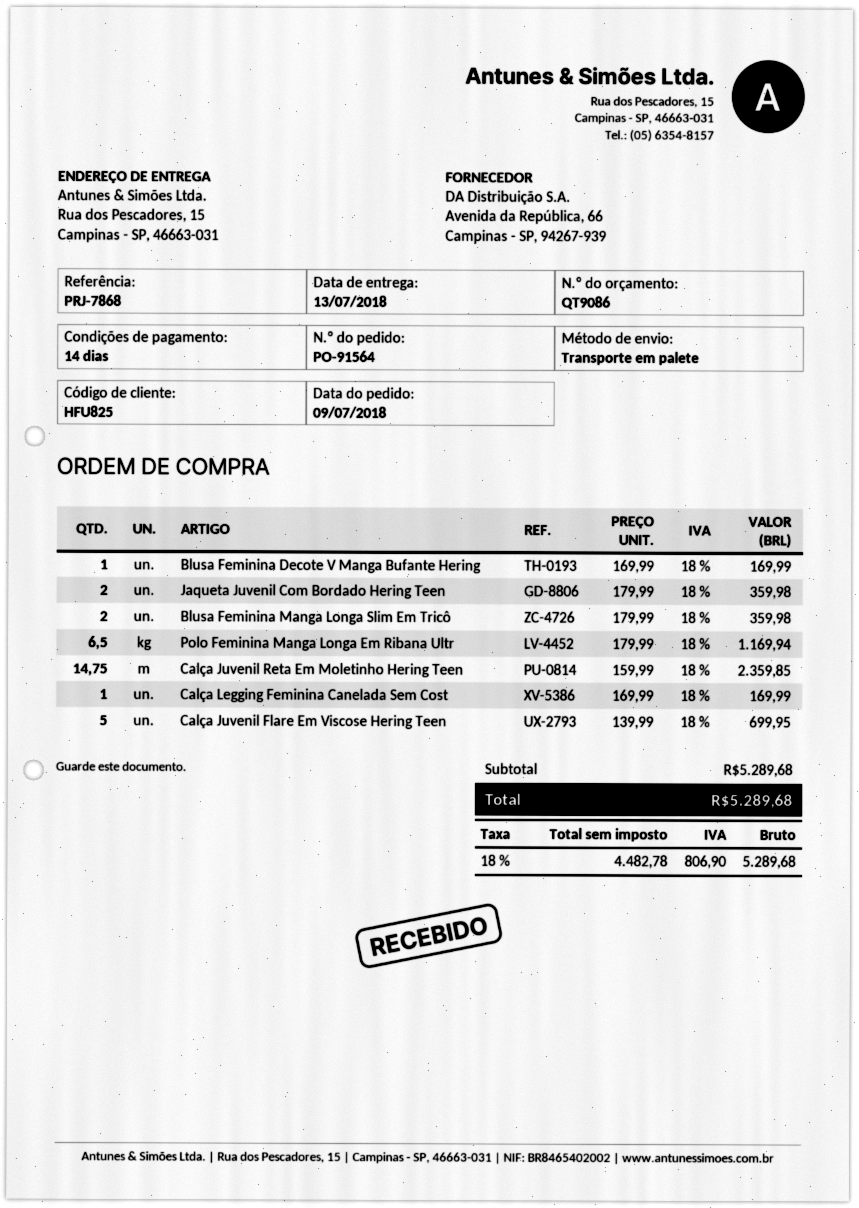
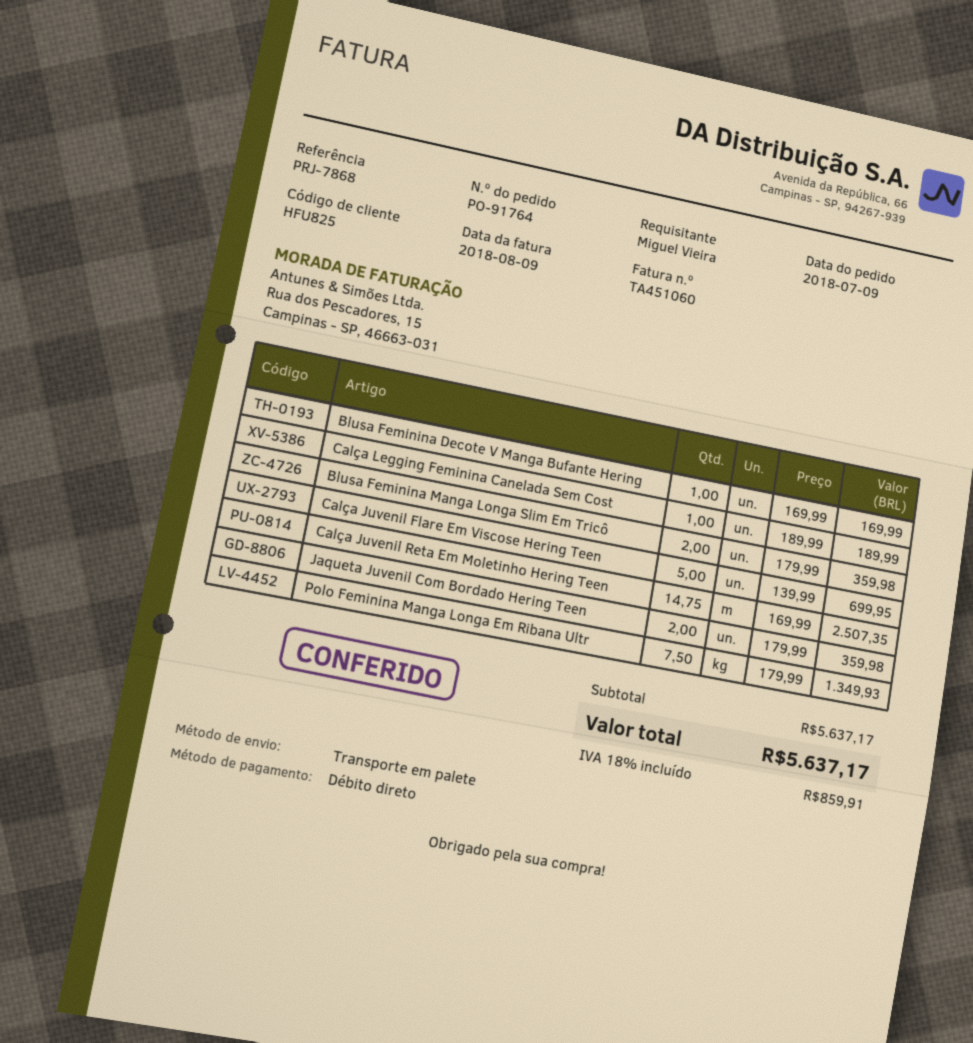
order number: PO-91564 -> PO-91764
Polo Feminina Manga Longa Em Ribana Ultr: 6.5 x 179.99 = 1169.94 -> 7.5 x 179.99 = 1349.93
Calça Juvenil Reta Em Moletinho Hering Teen: 14.75 x 159.99 = 2359.85 -> 14.75 x 169.99 = 2507.35
Calça Legging Feminina Canelada Sem Cost: 1 x 169.99 = 169.99 -> 1 x 189.99 = 189.99
subtotal: 5289.68 -> 5637.17
tax: 18% = 806.90 -> 18% = 859.91
total: 5289.68 -> 5637.17

